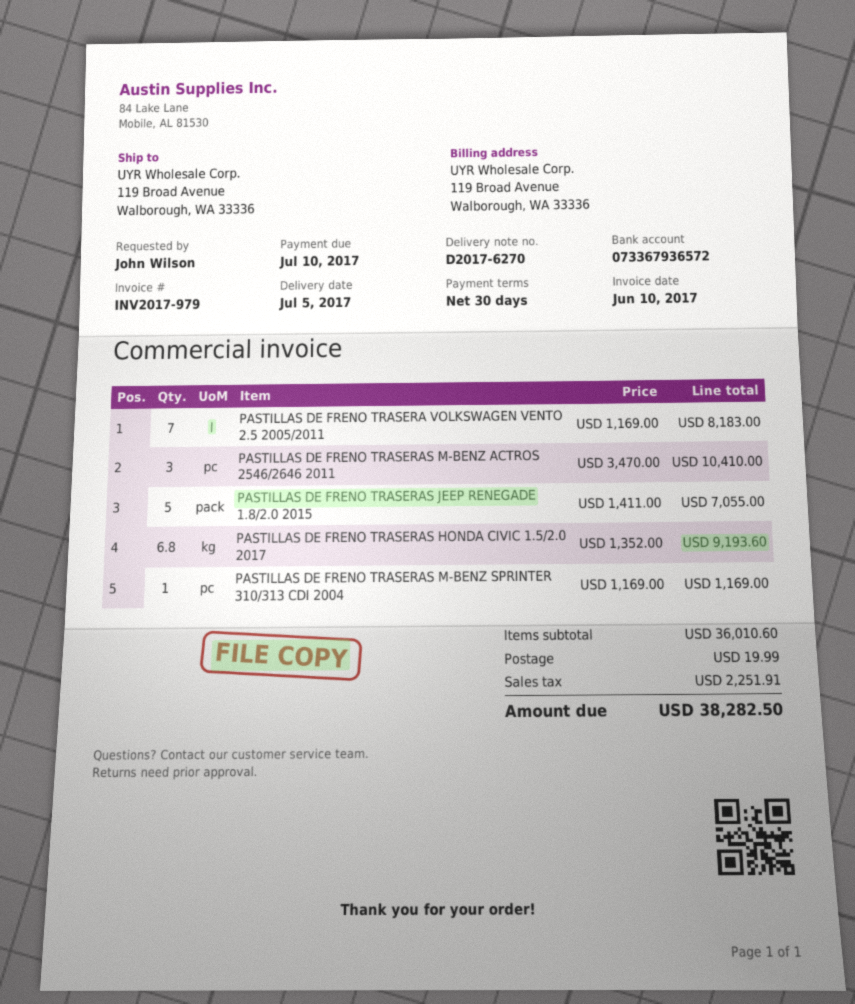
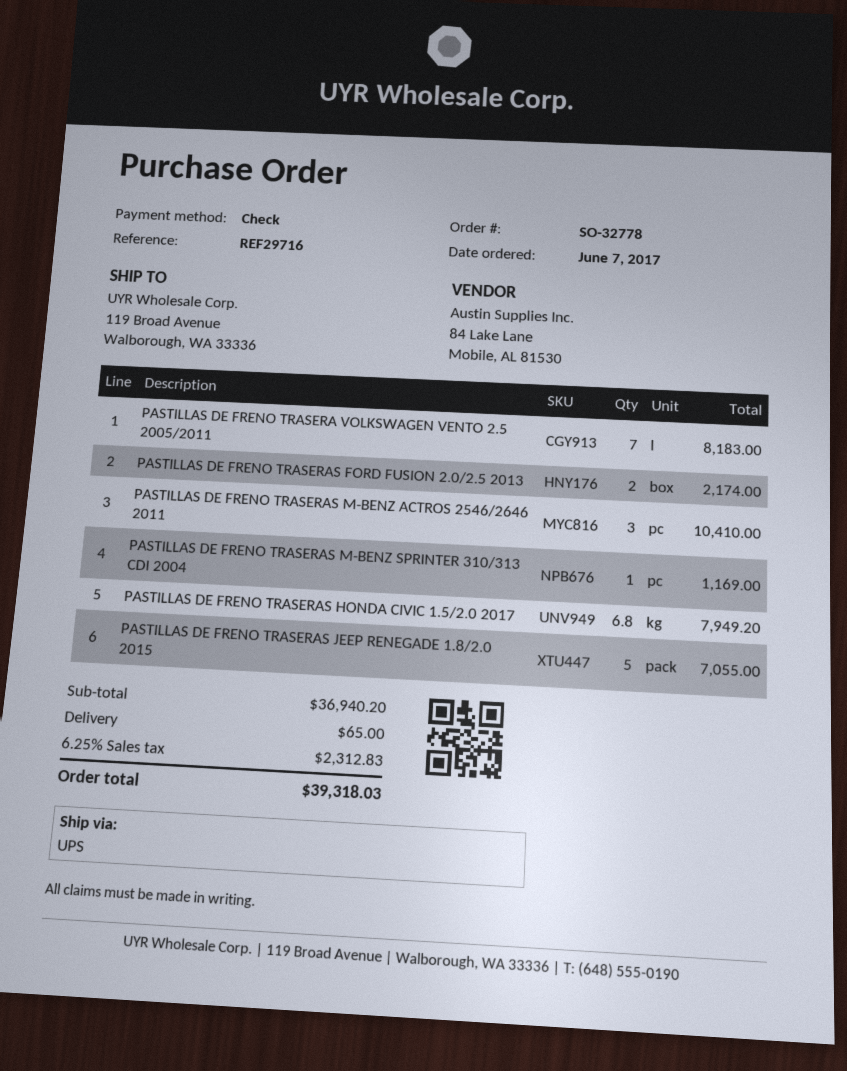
PASTILLAS DE FRENO TRASERAS HONDA CIVIC 1.5/2.0 2017: 6.8 for 9193.60 -> 6.8 for 7949.20
PASTILLAS DE FRENO TRASERAS FORD FUSION 2.0/2.5 2013: none -> 2 for 2174.00
subtotal: 36010.60 -> 36940.20
shipping: 19.99 -> 65.00
tax: 2251.91 -> 2312.83
total: 38282.50 -> 39318.03

